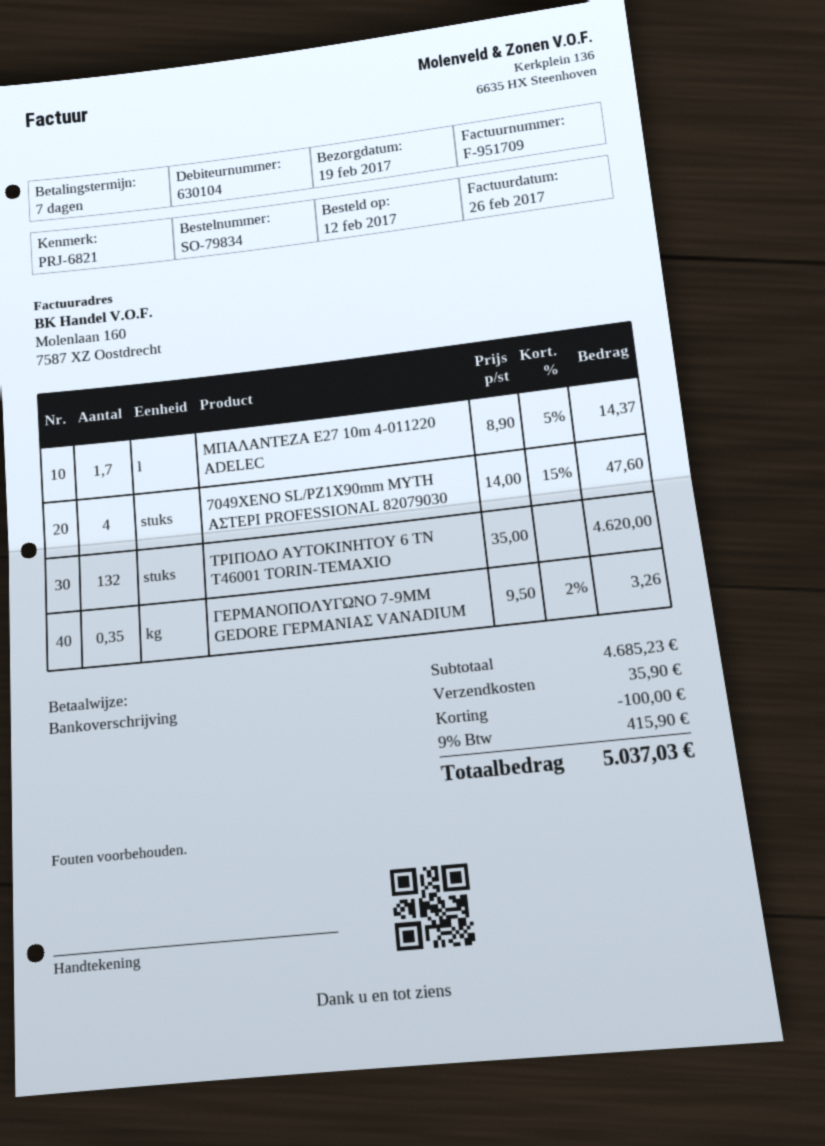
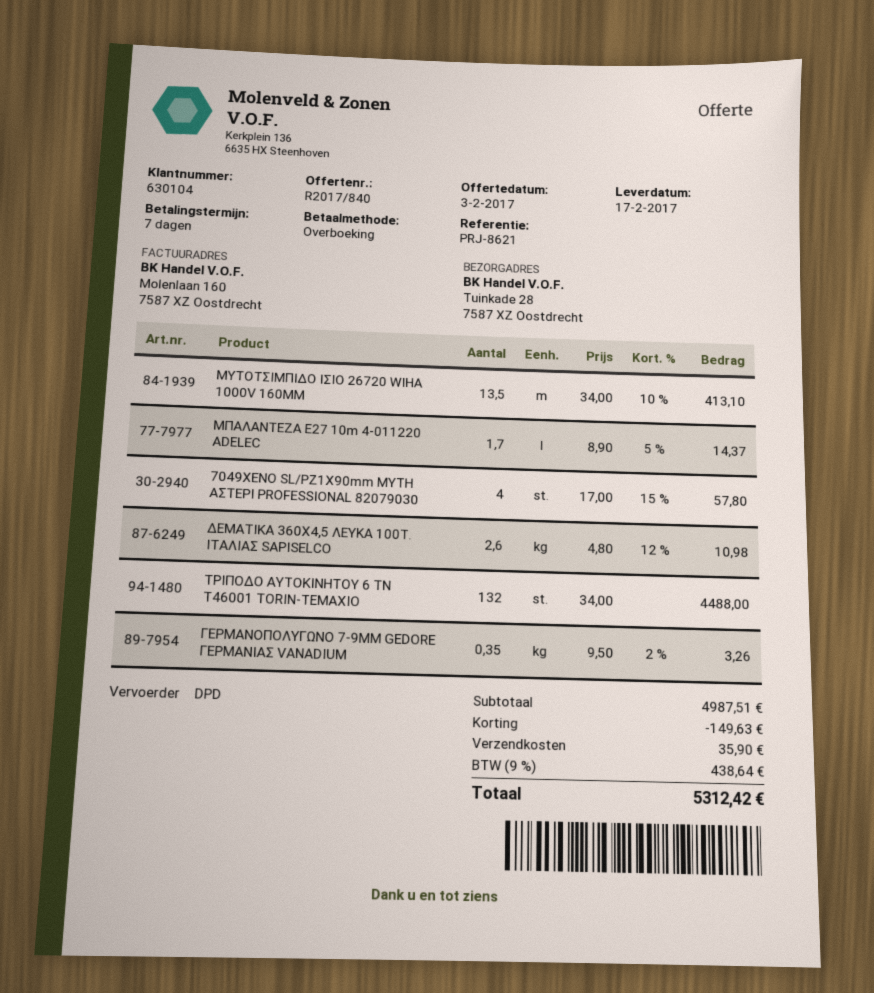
delivery date: 2017-02-19 -> 2017-02-17
reference: PRJ-6821 -> PRJ-8621
7049XENO SL/PZ1X90mm ΜΥΤΗ ΑΣΤΕΡΙ PROFESSIONAL 82079030: 4 x 14.00 - 15% = 47.60 -> 4 x 17.00 - 15% = 57.80
ΤΡΙΠΟΔΟ ΑΥΤΟΚΙΝΗΤΟΥ 6 ΤΝ Τ46001 TORIN-ΤΕΜΑΧΙΟ: 132 x 35.00 = 4620.00 -> 132 x 34.00 = 4488.00
ΜΥΤΟΤΣΙΜΠΙΔΟ ΙΣΙΟ 26720 WIHA 1000V 160MM: none -> 13.5 x 34.00 - 10% = 413.10
ΔΕΜΑΤΙΚΑ 360Χ4,5 ΛΕΥΚΑ 100Τ. ΙΤΑΛΙΑΣ SAPISELCO: none -> 2.6 x 4.80 - 12% = 10.98
subtotal: 4685.23 -> 4987.51
discount: 100.00 -> 149.63
tax: 9% = 415.90 -> 9% = 438.64
total: 5037.03 -> 5312.42

